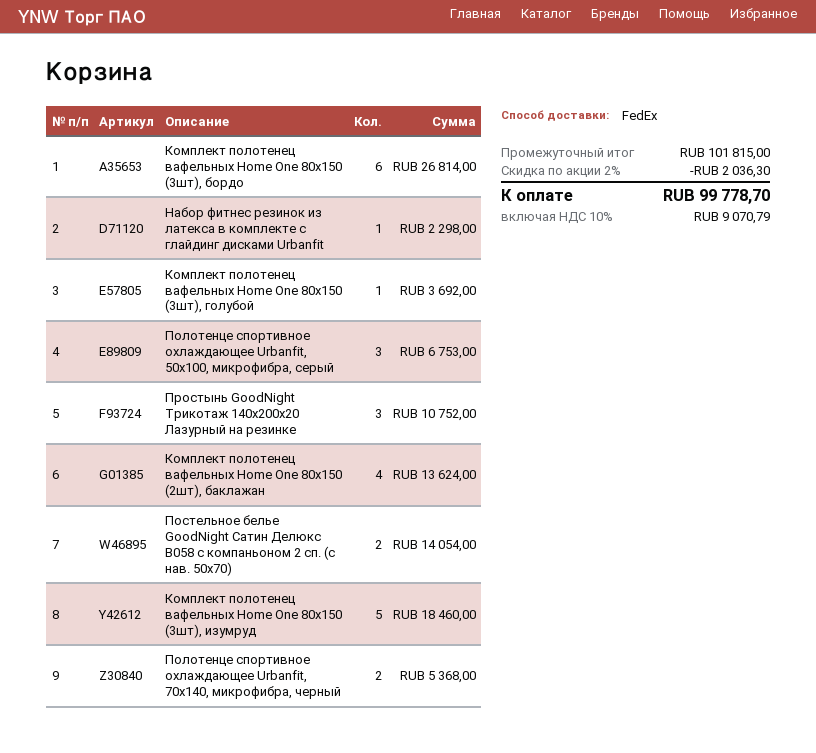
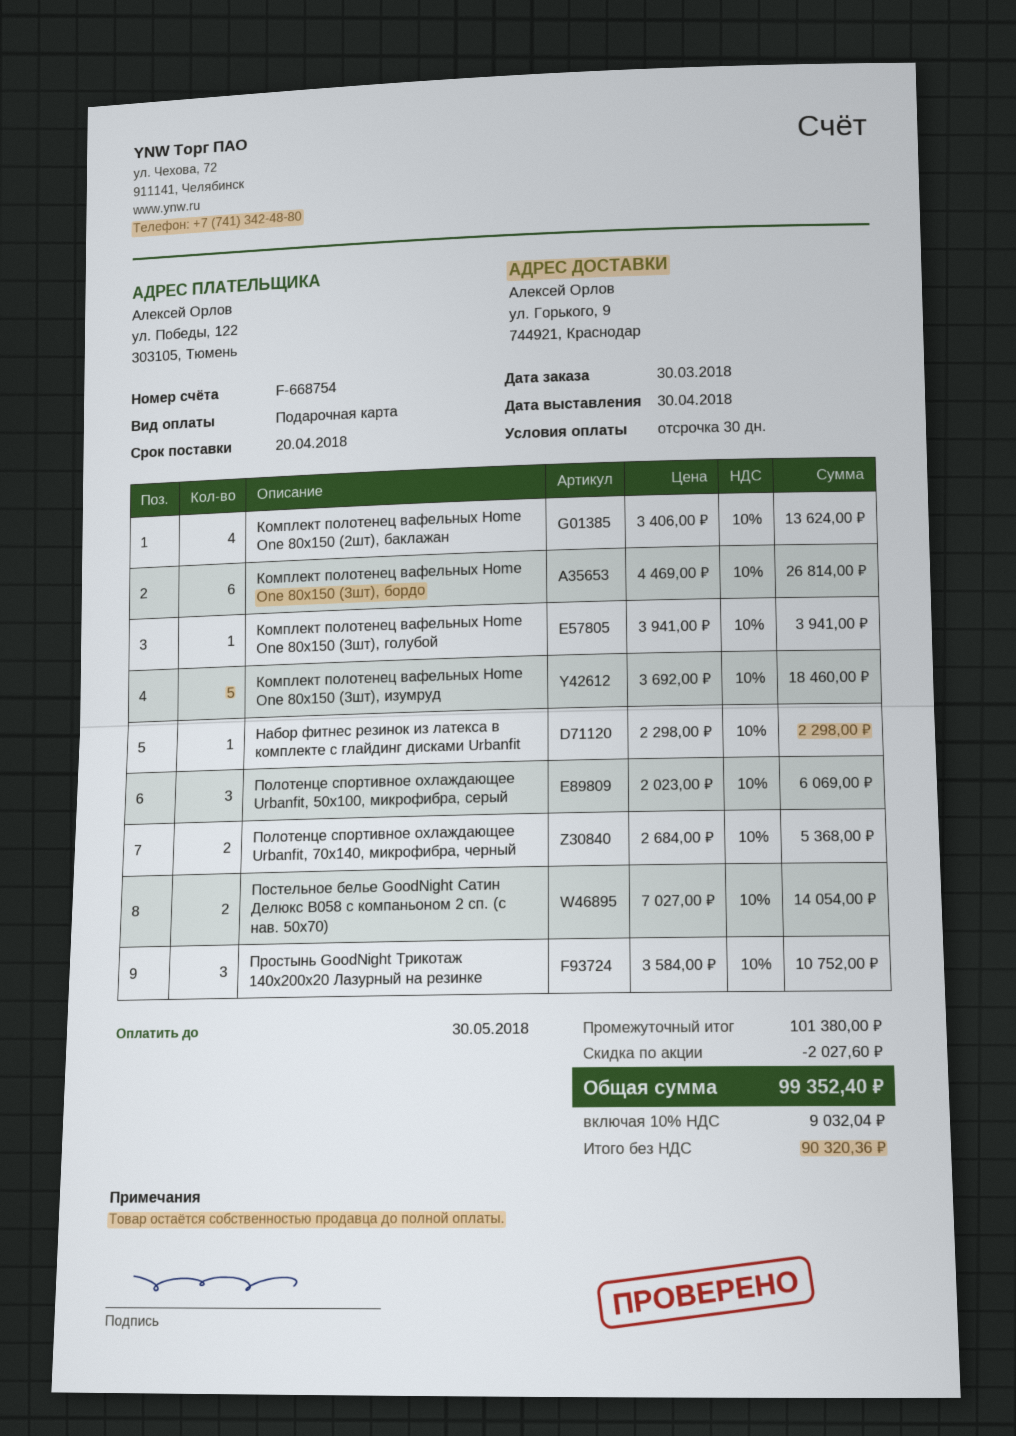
Комплект полотенец вафельных Home One 80х150 (3шт), голубой: 1 for 3692.00 -> 1 for 3941.00
Полотенце спортивное охлаждающее Urbanfit, 50х100, микрофибра, серый: 3 for 6753.00 -> 3 for 6069.00
subtotal: 101815.00 -> 101380.00
discount: 2036.30 -> 2027.60
tax: 10% = 9070.79 -> 10% = 9032.04
total: 99778.70 -> 99352.40

